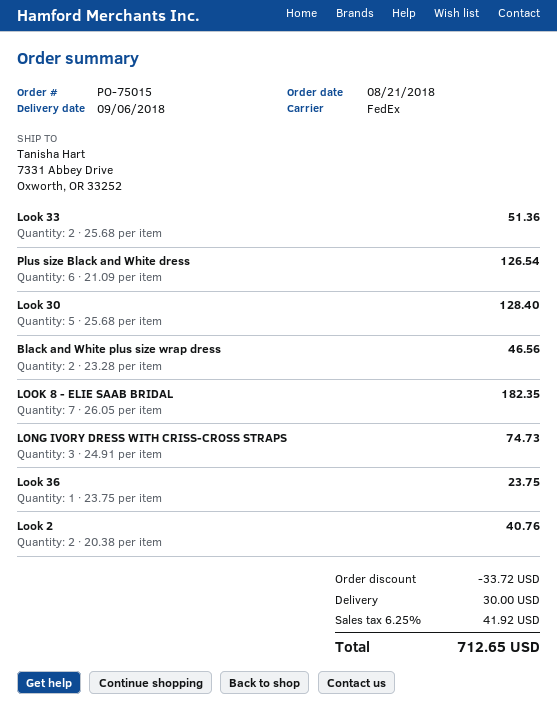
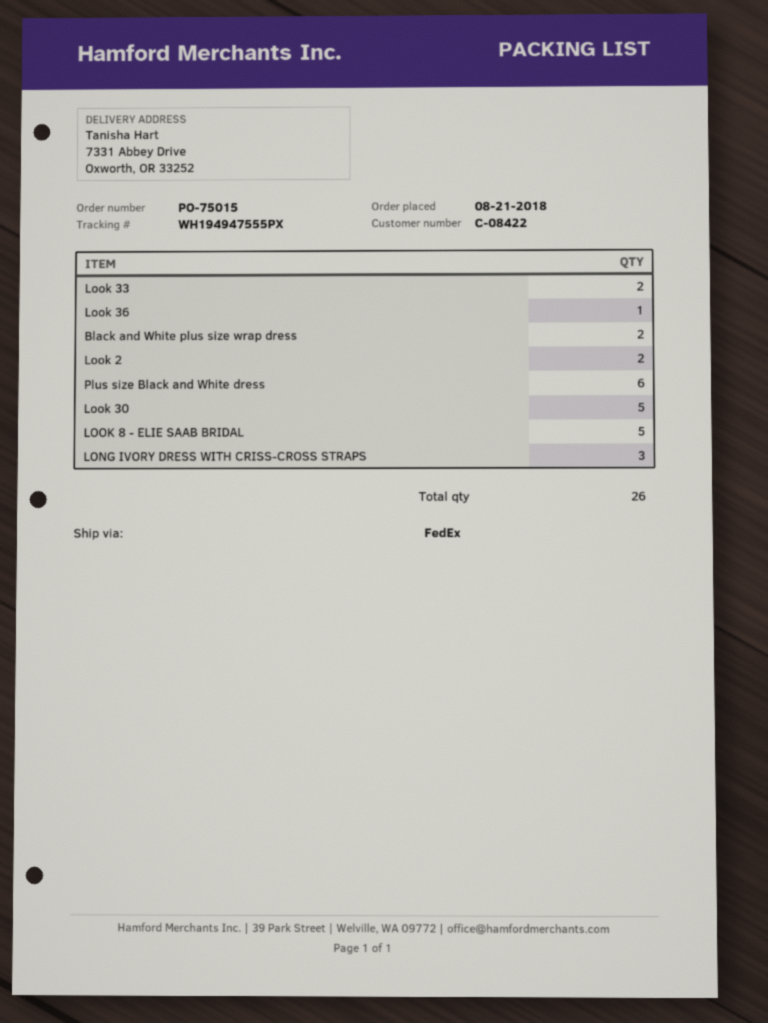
LOOK 8 - ELIE SAAB BRIDAL: 7 -> 5

